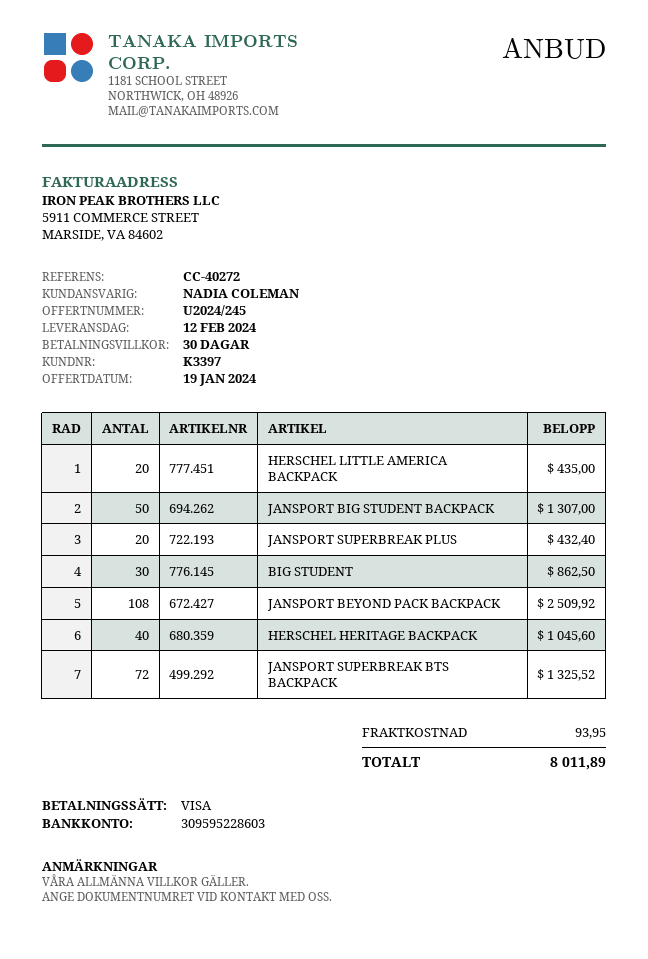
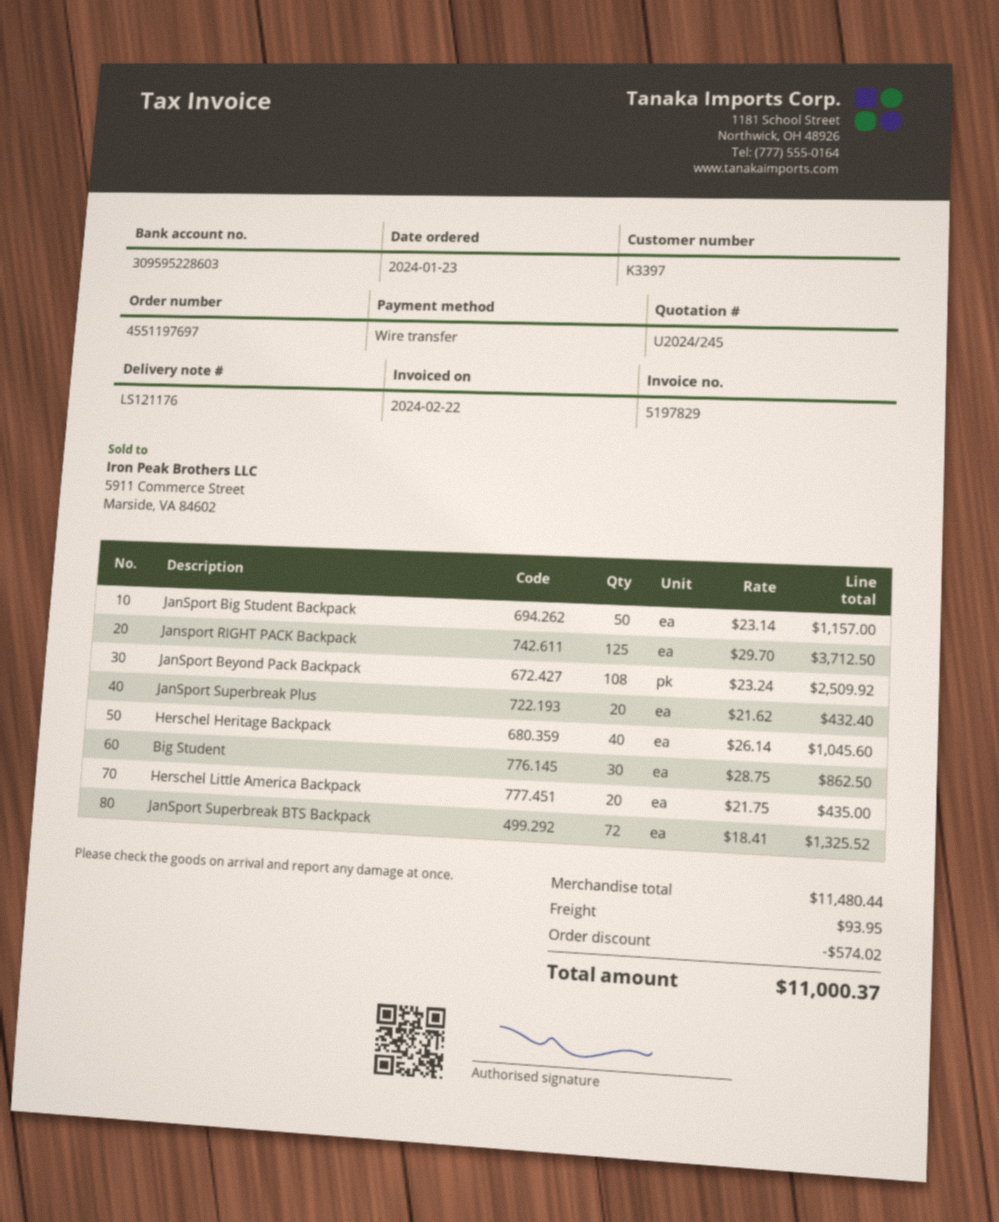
payment method: Visa -> bank transfer
JANSPORT BIG STUDENT BACKPACK: 50 for 1307.00 -> 50 for 1157.00
Jansport RIGHT PACK Backpack: none -> 125 for 3712.50
discount: none -> 574.02
total: 8011.89 -> 11000.37

